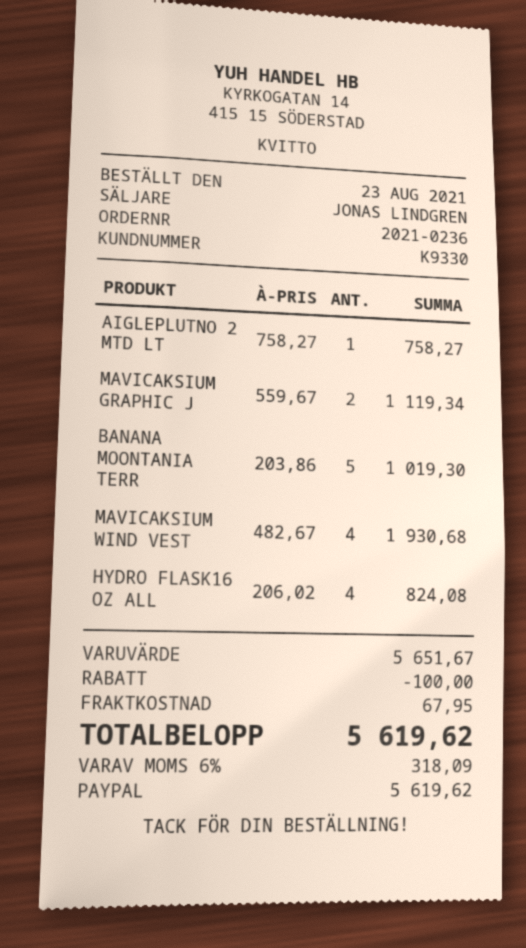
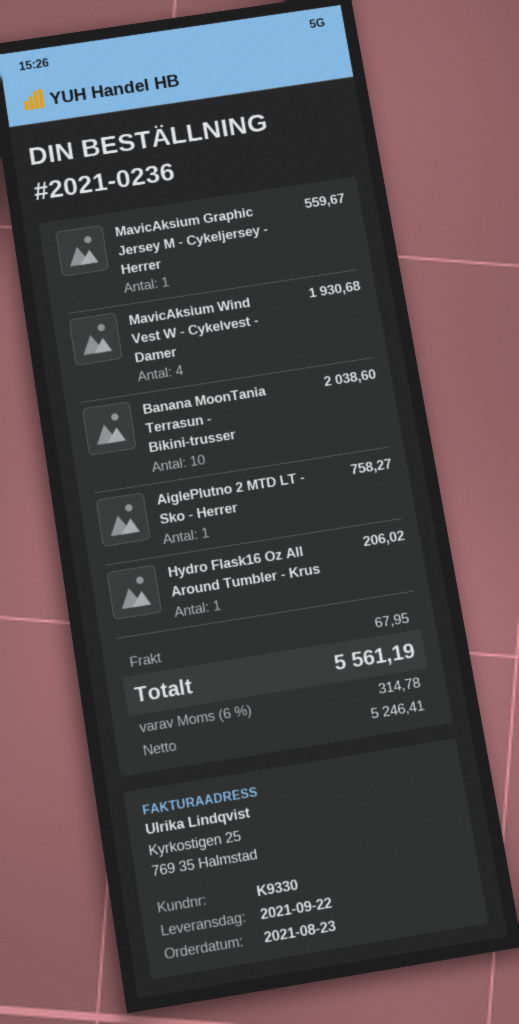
MAVICAKSIUM GRAPHIC J: 2 for 1119.34 -> 1 for 559.67
BANANA MOONTANIA TERR: 5 for 1019.30 -> 10 for 2038.60
HYDRO FLASK16 OZ ALL: 4 for 824.08 -> 1 for 206.02
discount: 100.00 -> none
tax: 6% = 318.09 -> 6% = 314.78
total: 5619.62 -> 5561.19

